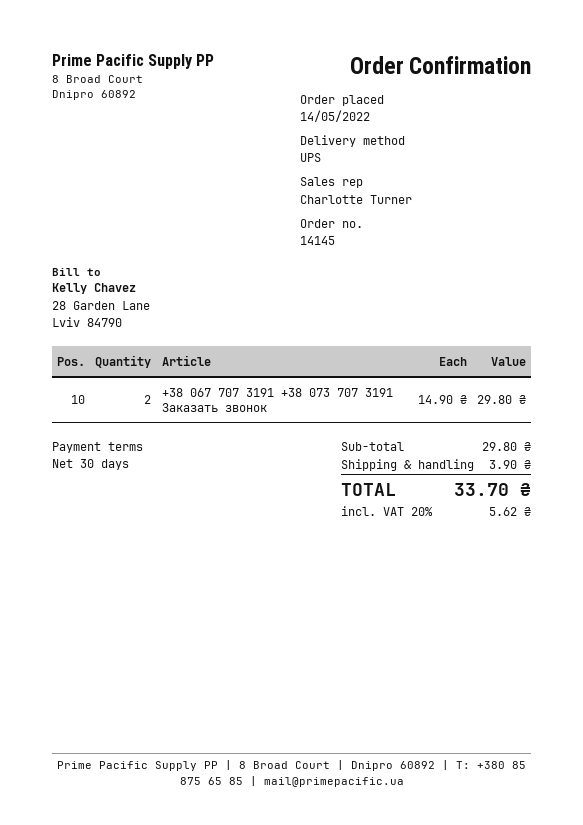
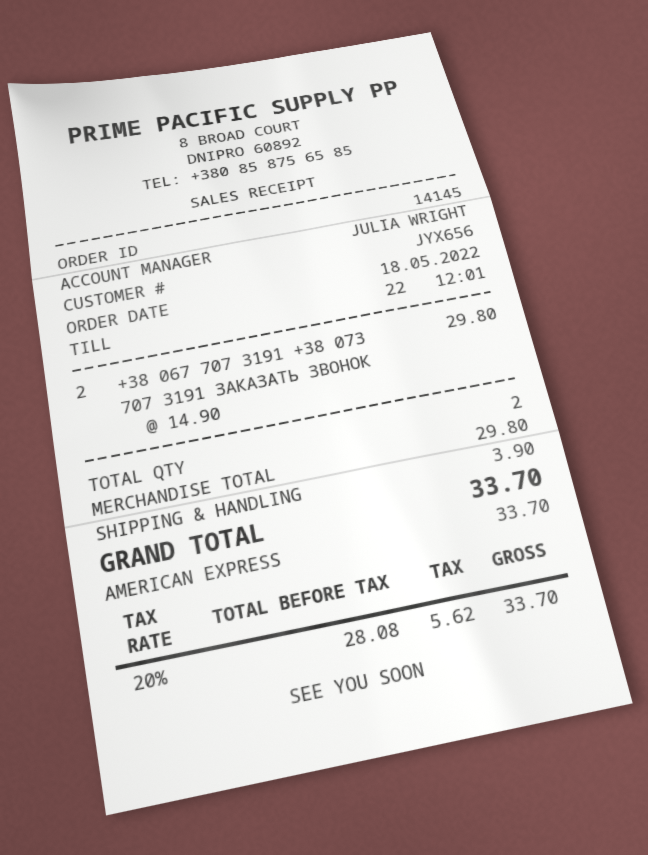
order date: 2022-05-14 -> 2022-05-18
sales rep: Charlotte Turner -> JULIA WRIGHT

